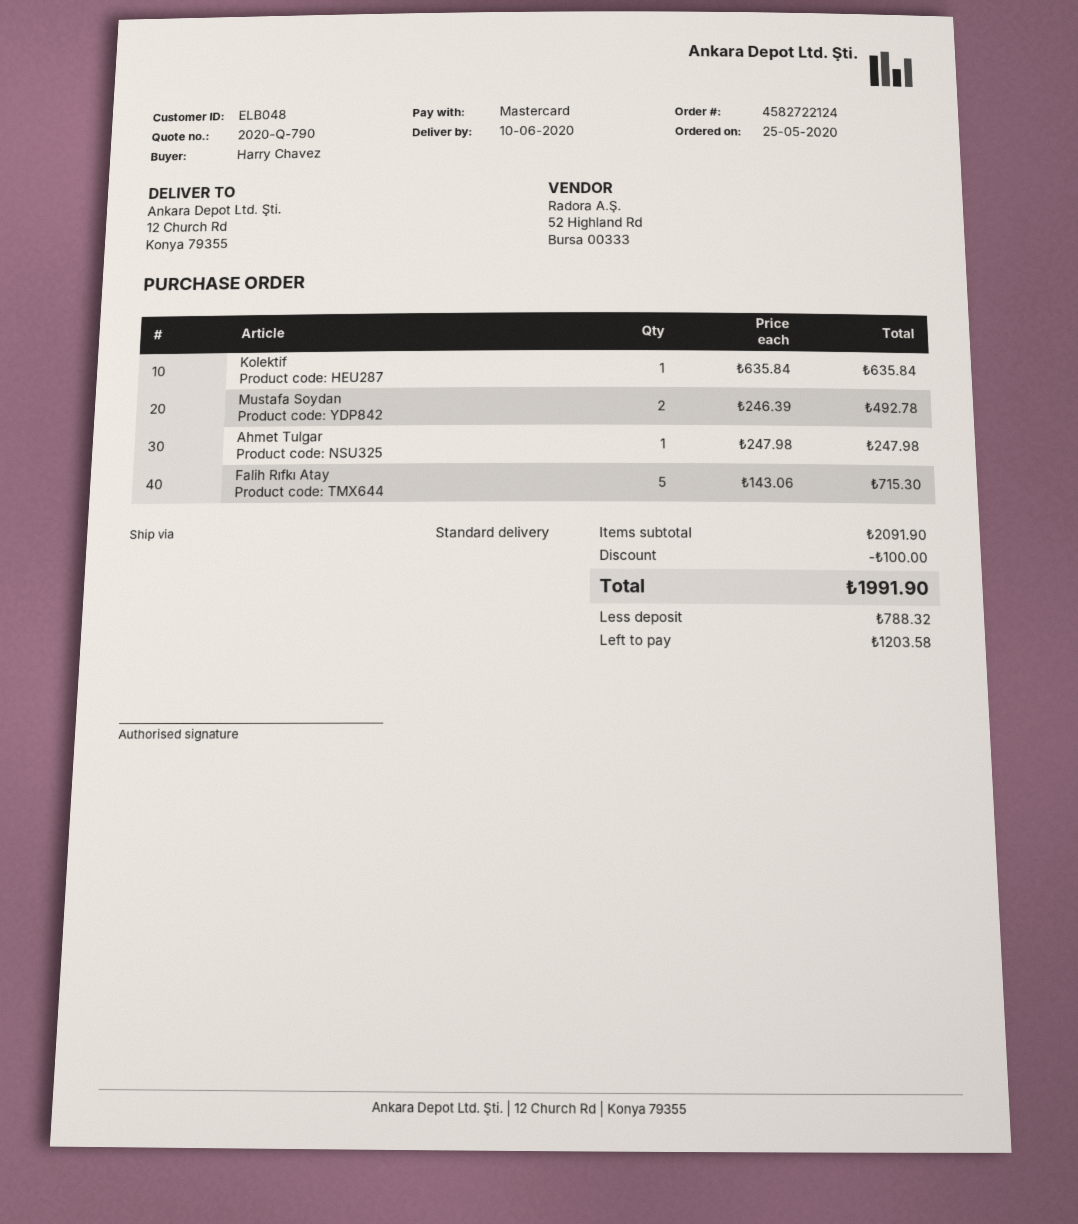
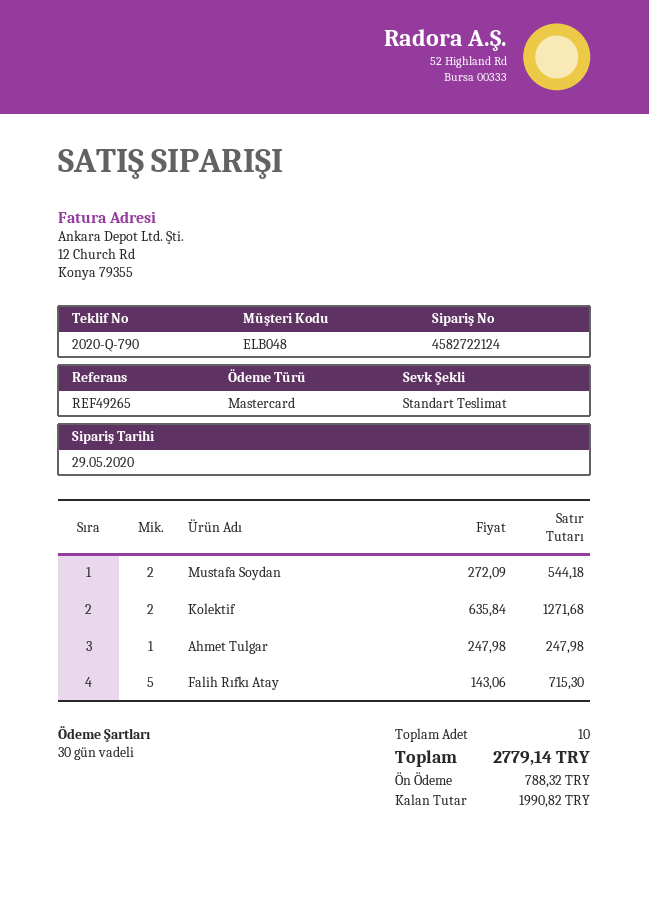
order date: 2020-05-25 -> 2020-05-29
Kolektif: 1 x 635.84 = 635.84 -> 2 x 635.84 = 1271.68
Mustafa Soydan: 2 x 246.39 = 492.78 -> 2 x 272.09 = 544.18
discount: 100.00 -> none
total: 1991.90 -> 2779.14
balance: 1203.58 -> 1990.82

